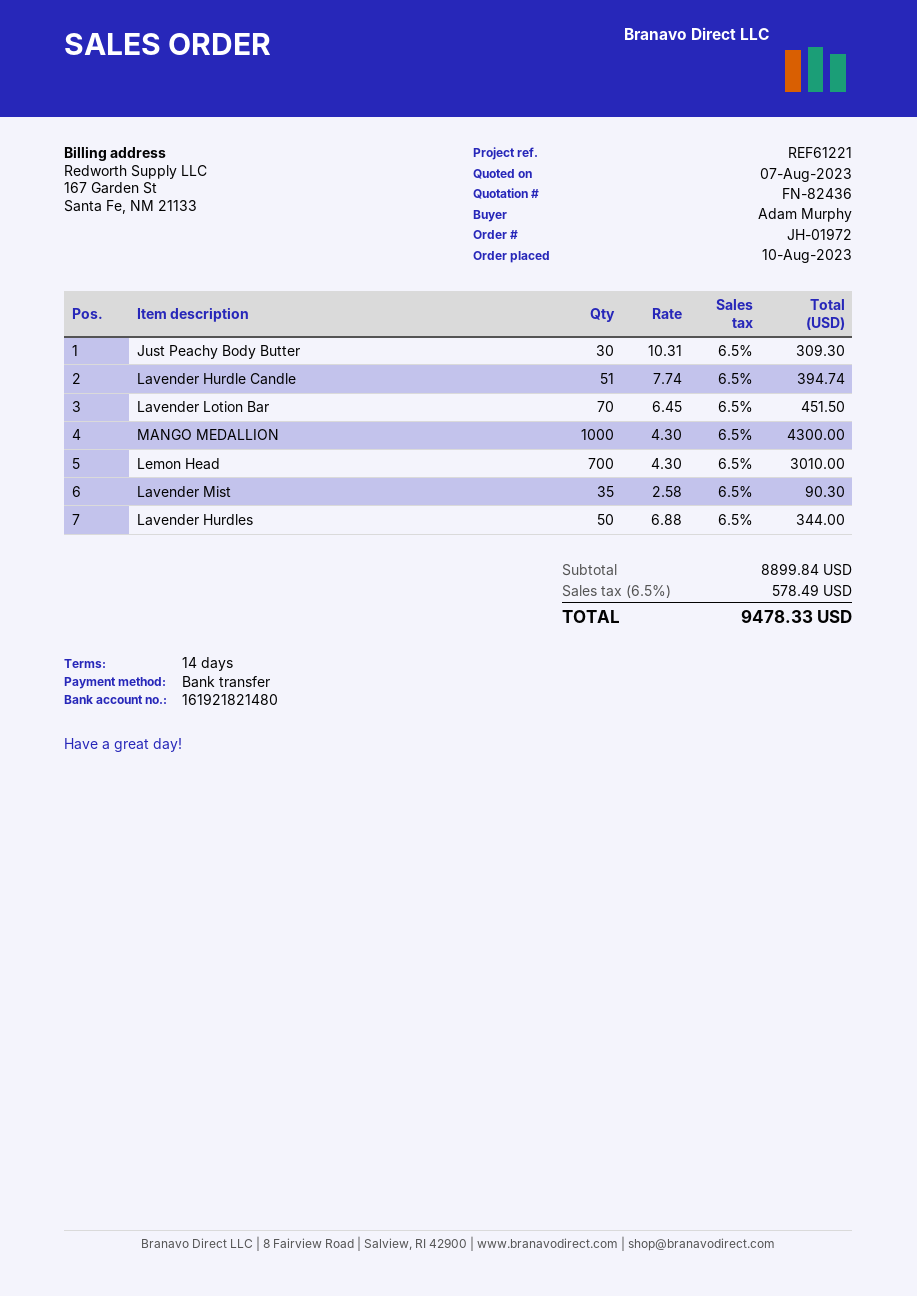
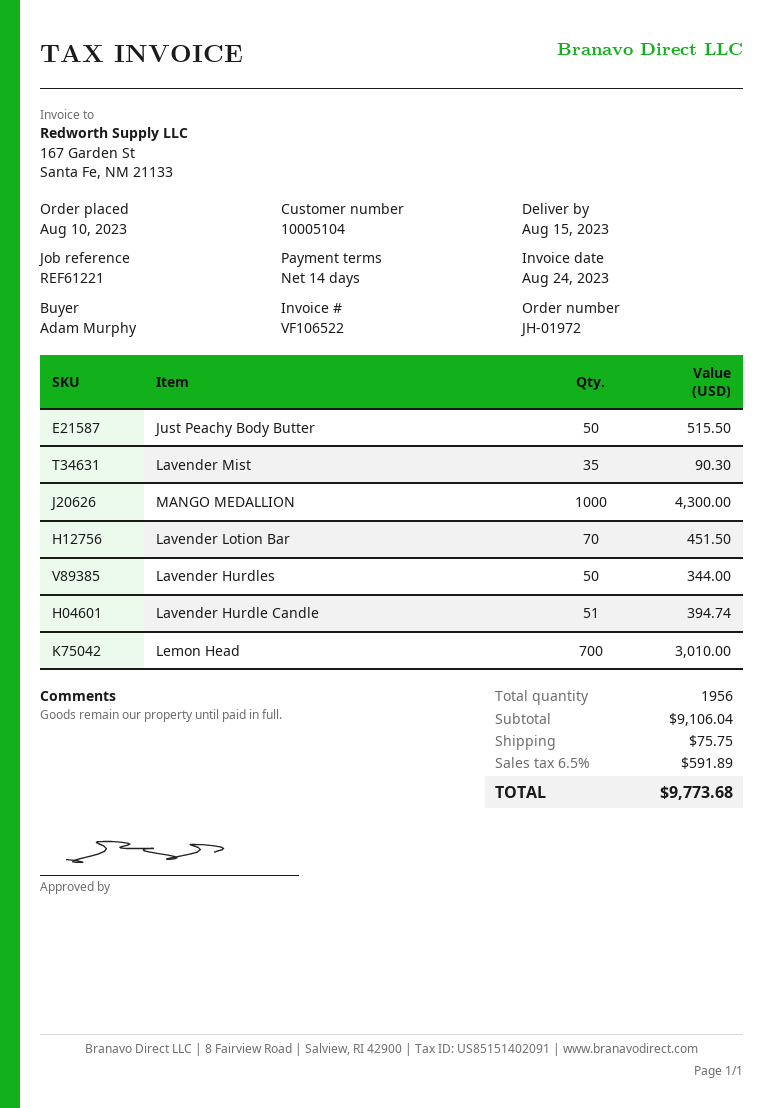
Just Peachy Body Butter: 30 for 309.30 -> 50 for 515.50
subtotal: 8899.84 -> 9106.04
shipping: none -> 75.75
tax: 6.5% = 578.49 -> 6.5% = 591.89
total: 9478.33 -> 9773.68

